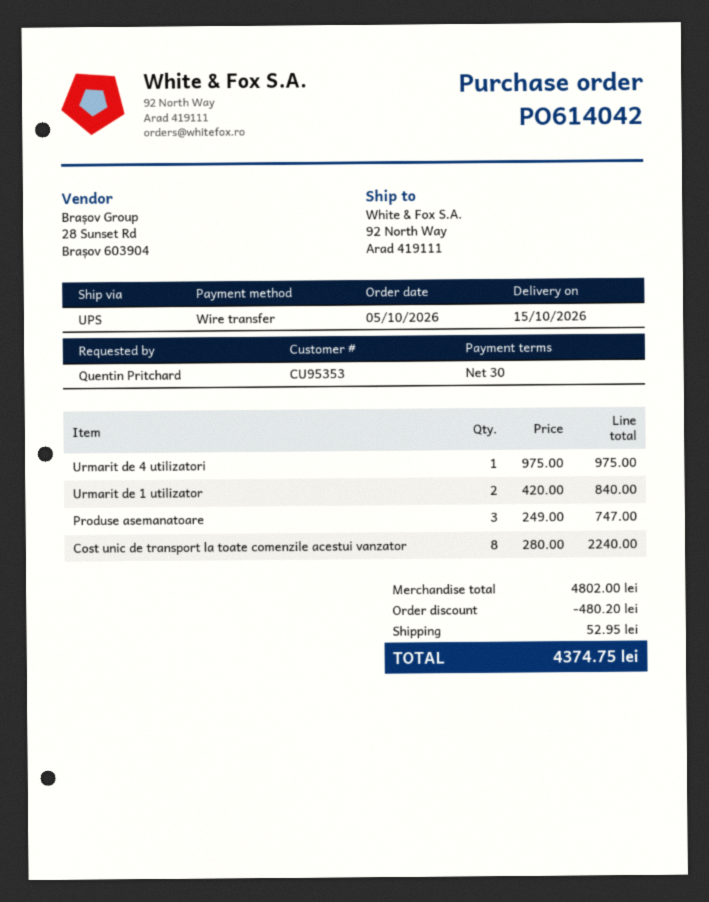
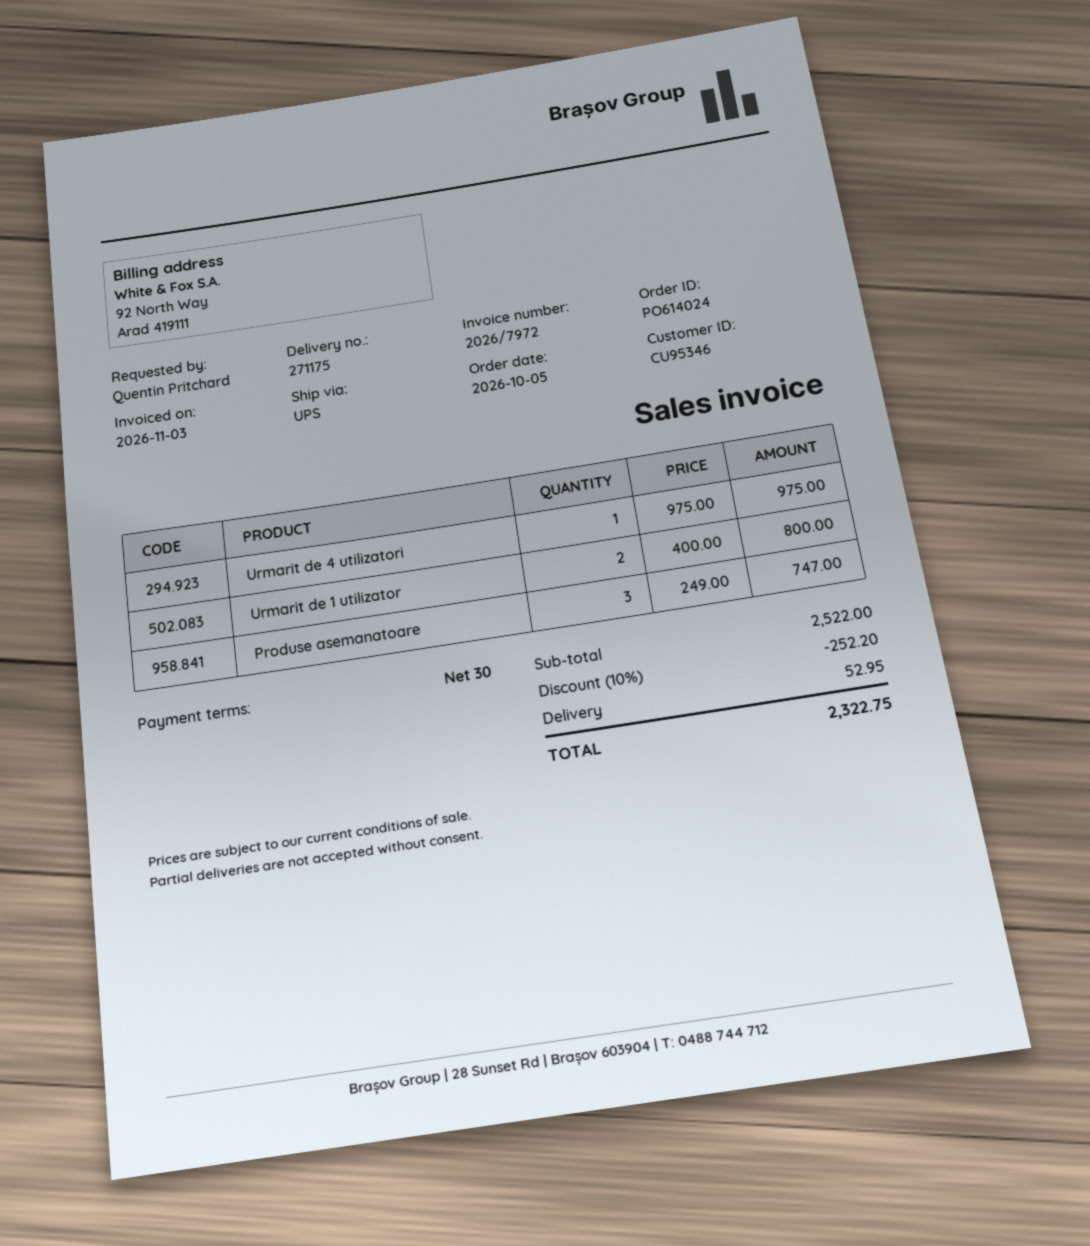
order number: PO614042 -> PO614024
customer number: CU95353 -> CU95346
Urmarit de 1 utilizator: 2 x 420.00 = 840.00 -> 2 x 400.00 = 800.00
Cost unic de transport la toate comenzile acestui vanzator: 8 x 280.00 = 2240.00 -> none
subtotal: 4802.00 -> 2522.00
discount: 480.20 -> 252.20
total: 4374.75 -> 2322.75

